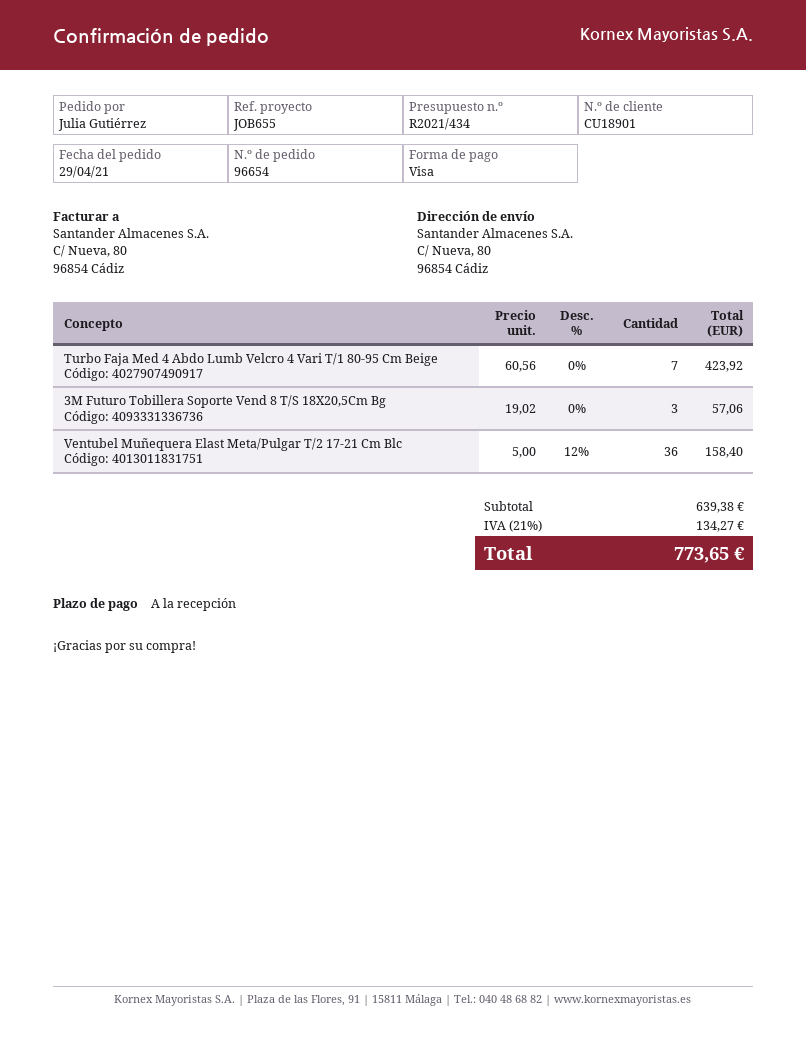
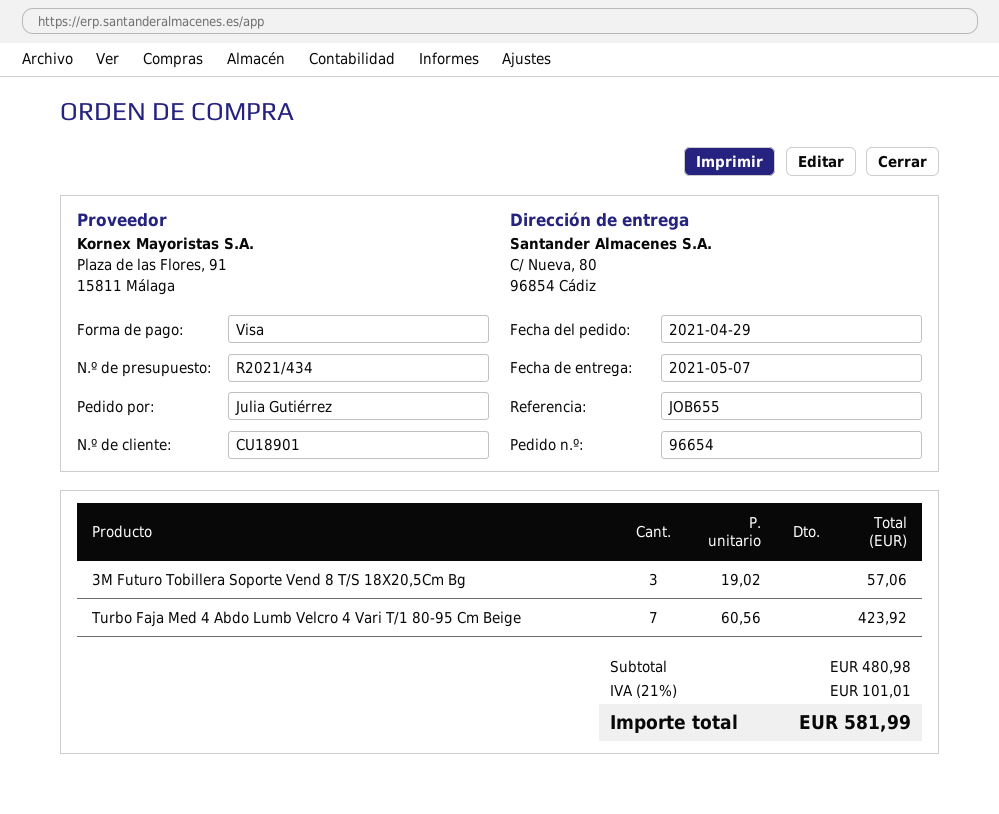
Ventubel Muñequera Elast Meta/Pulgar T/2 17-21 Cm Blc: 36 x 5.00 - 12% = 158.40 -> none
subtotal: 639.38 -> 480.98
tax: 21% = 134.27 -> 21% = 101.01
total: 773.65 -> 581.99

